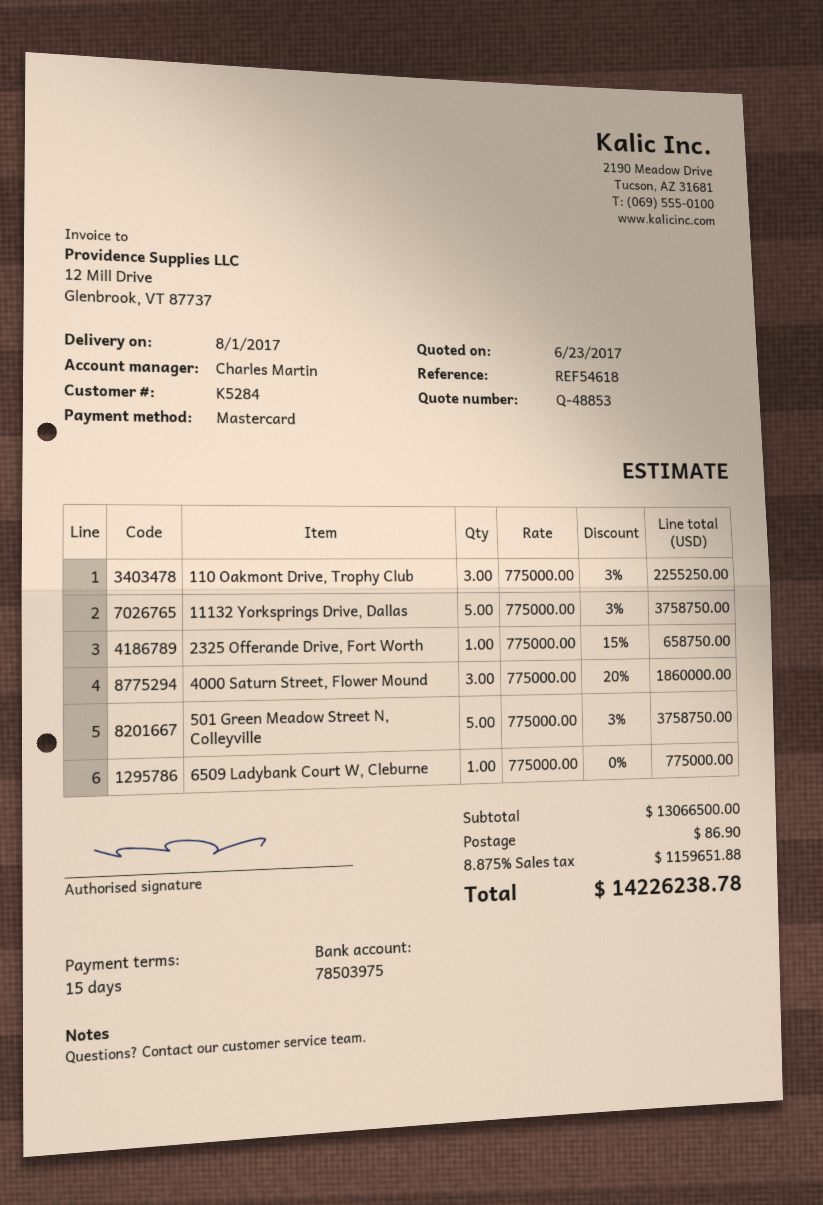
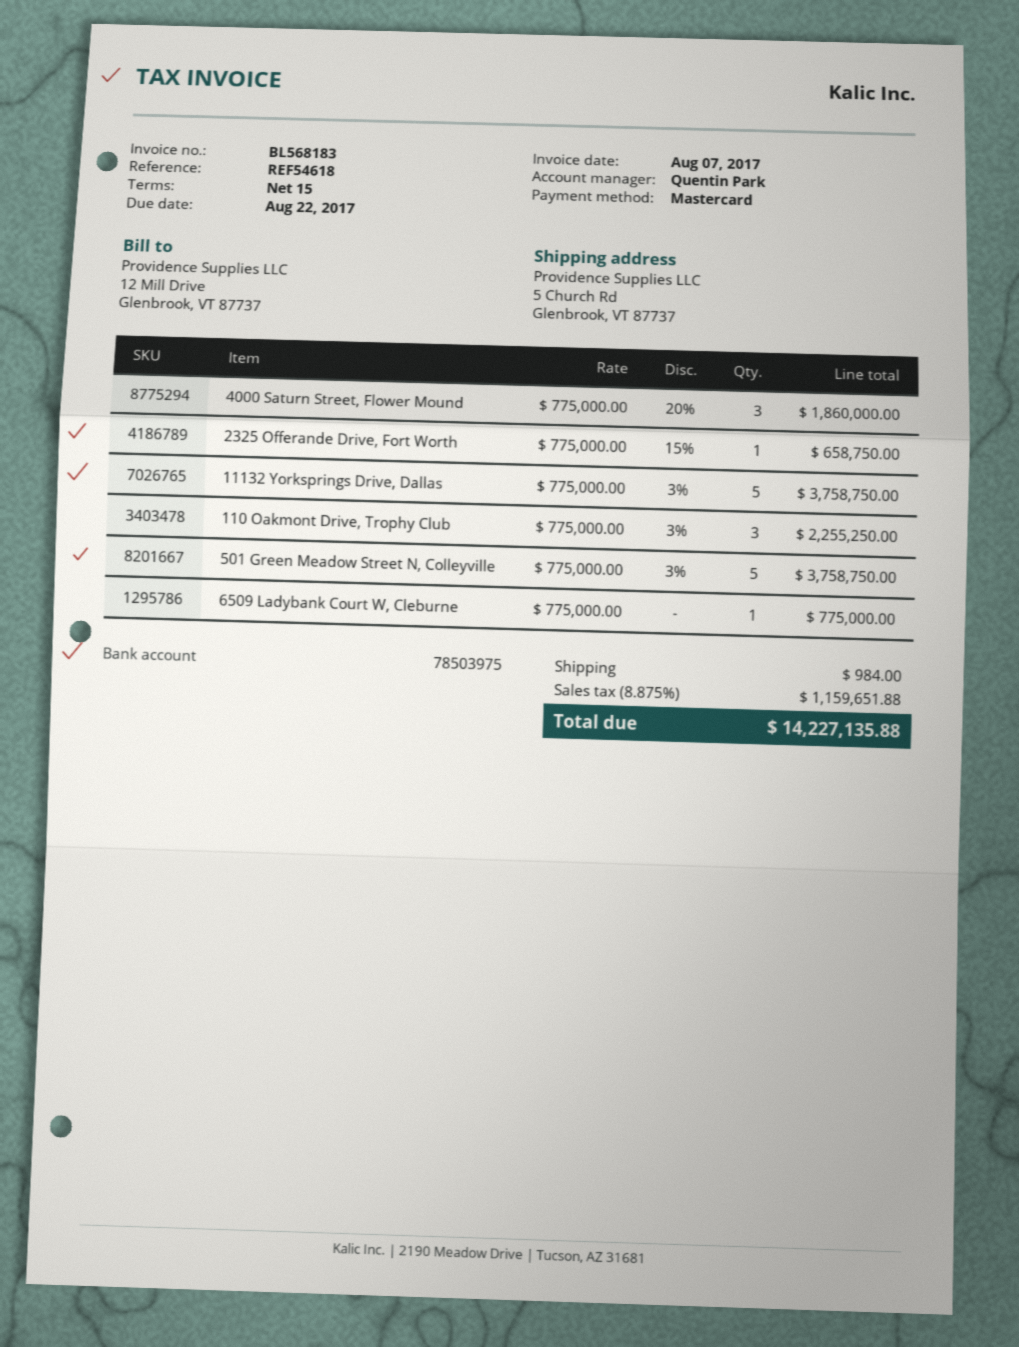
sales rep: Charles Martin -> Quentin Park
shipping: 86.90 -> 984.00
total: 14226238.78 -> 14227135.88

